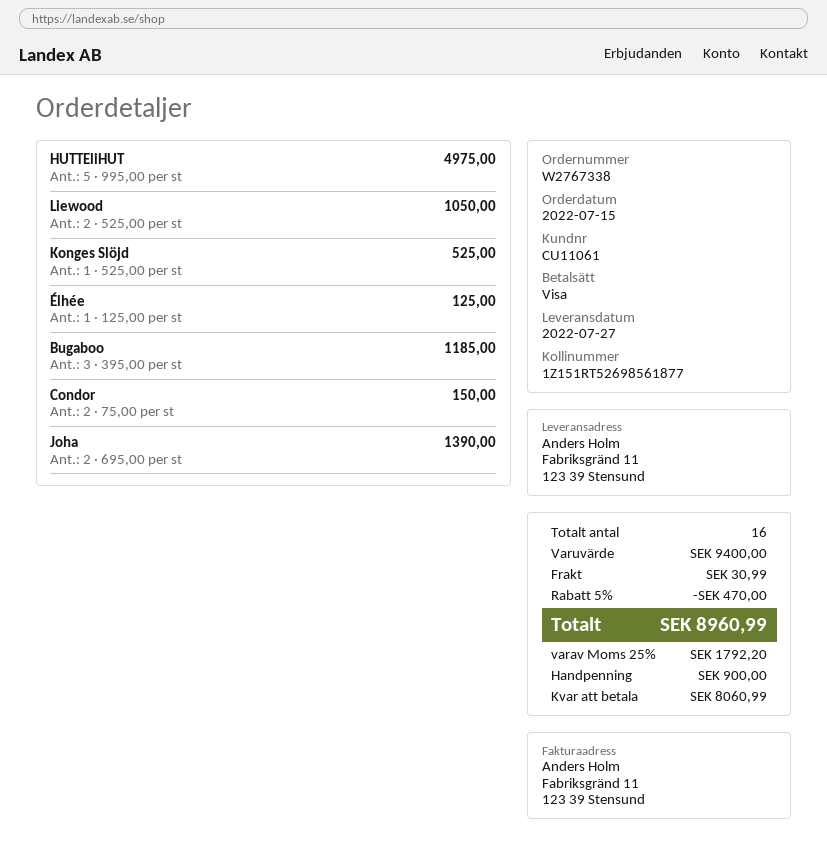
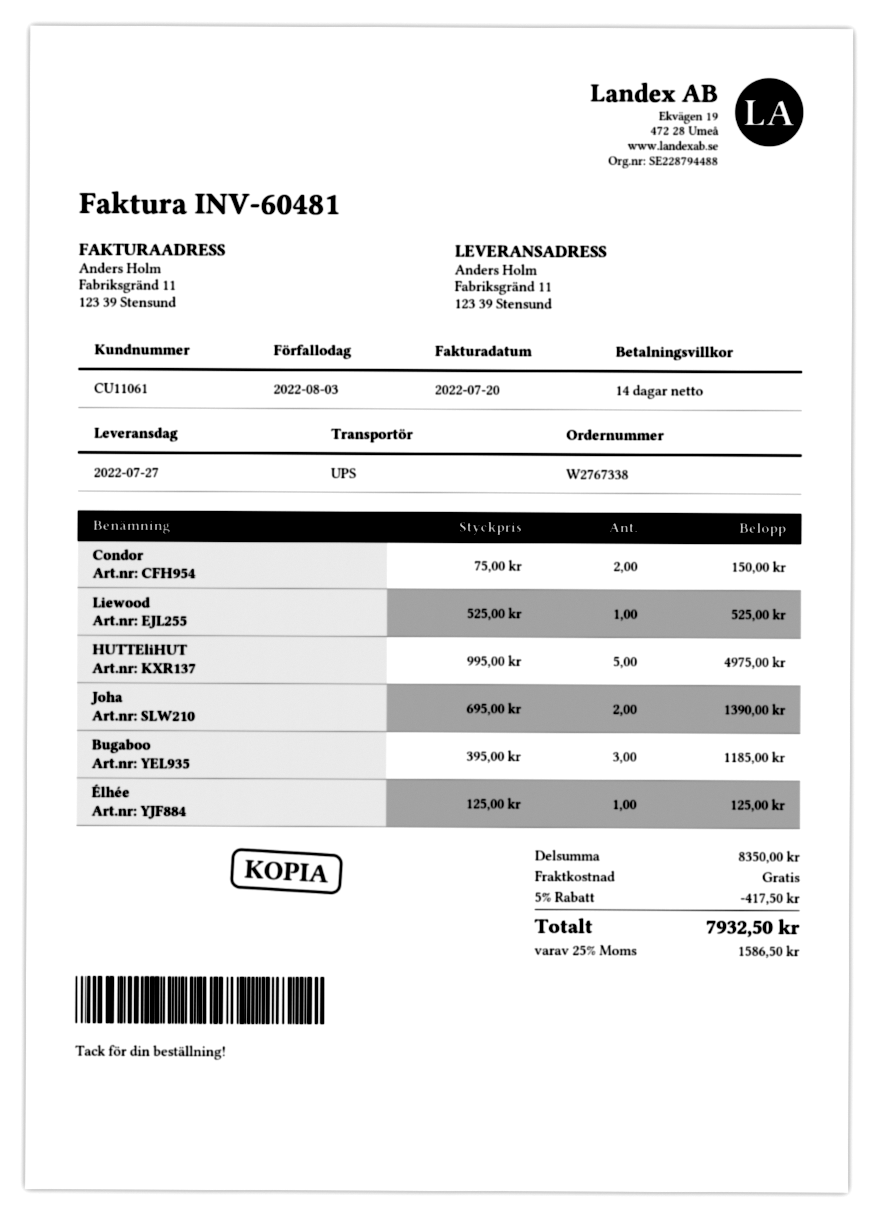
Liewood: 2 x 525.00 = 1050.00 -> 1 x 525.00 = 525.00
Konges Slöjd: 1 x 525.00 = 525.00 -> none
subtotal: 9400.00 -> 8350.00
discount: 5% = 470.00 -> 5% = 417.50
shipping: 30.99 -> 0.00
tax: 25% = 1792.20 -> 25% = 1586.50
total: 8960.99 -> 7932.50

